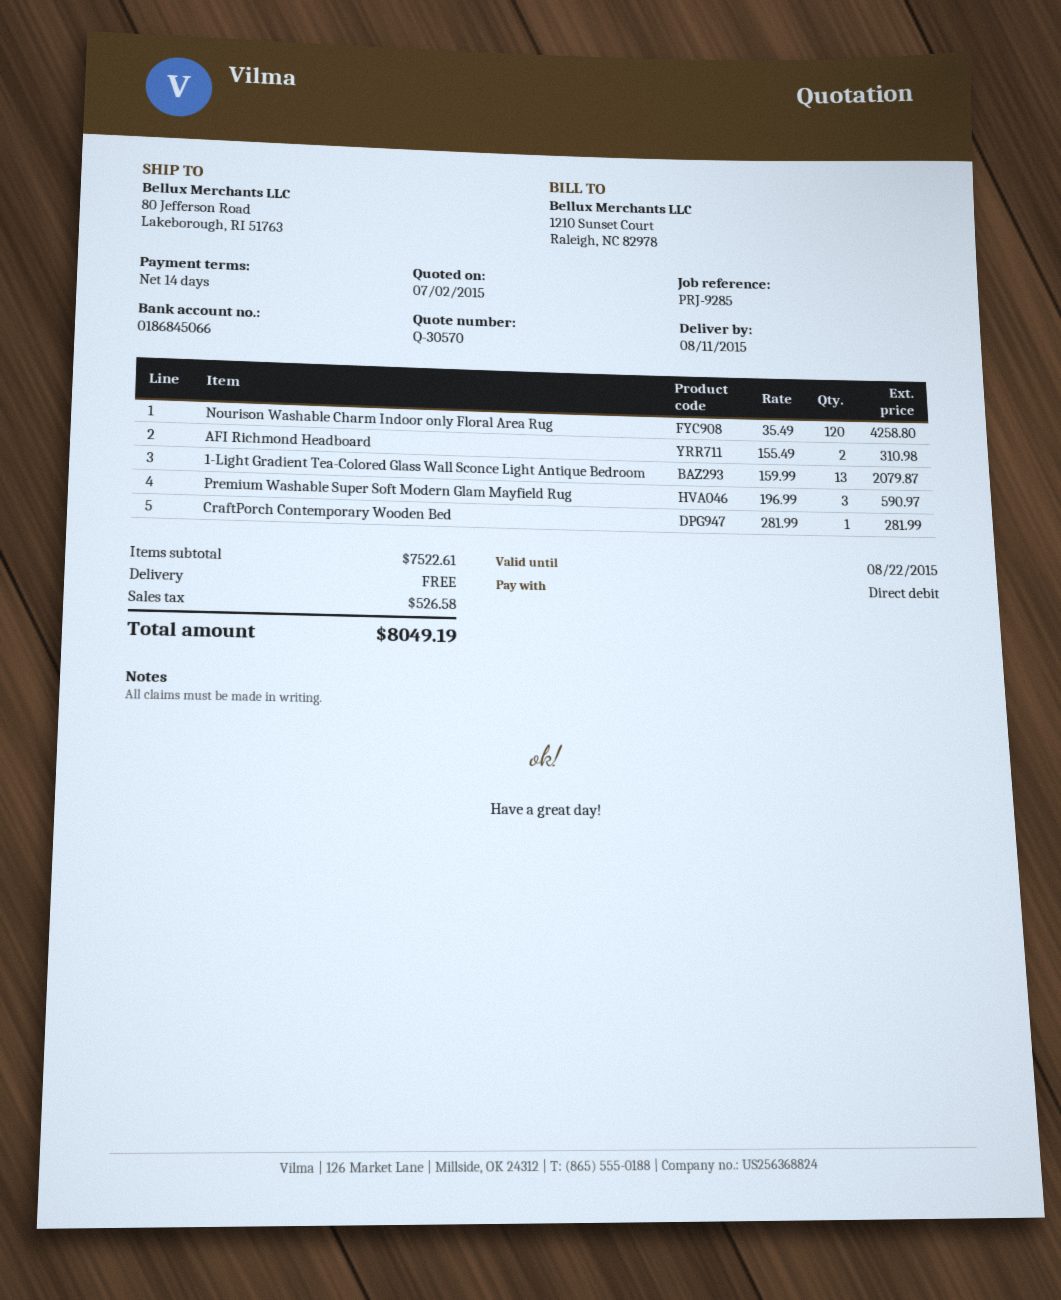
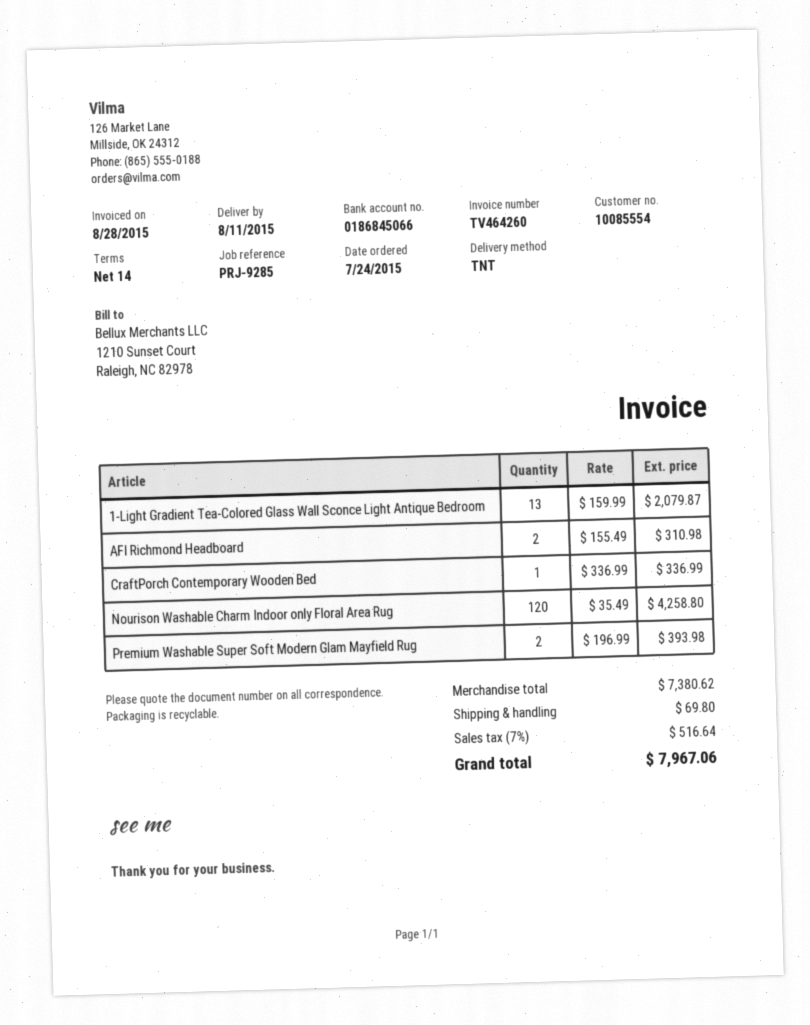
Premium Washable Super Soft Modern Glam Mayfield Rug: 3 x 196.99 = 590.97 -> 2 x 196.99 = 393.98
CraftPorch Contemporary Wooden Bed: 1 x 281.99 = 281.99 -> 1 x 336.99 = 336.99
subtotal: 7522.61 -> 7380.62
shipping: 0.00 -> 69.80
tax: 526.58 -> 516.64
total: 8049.19 -> 7967.06

